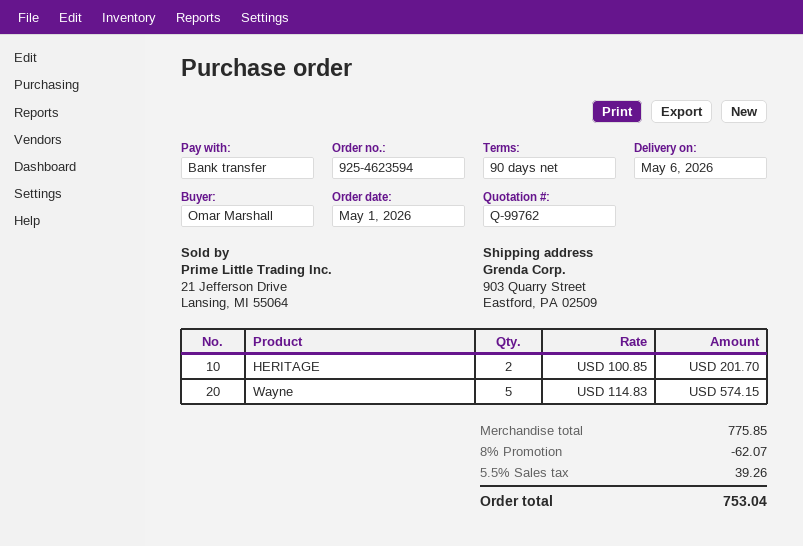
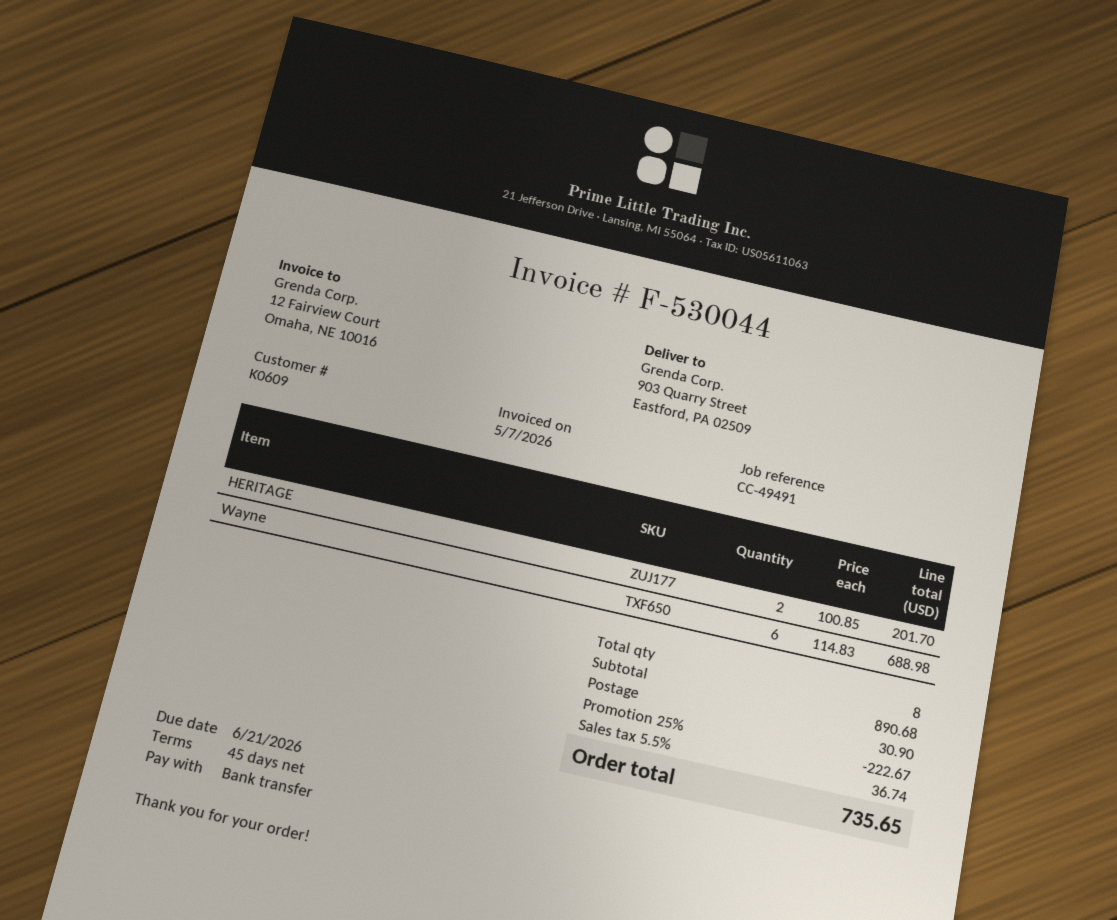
payment terms: 90 days -> 45 days
Wayne: 5 x 114.83 = 574.15 -> 6 x 114.83 = 688.98
subtotal: 775.85 -> 890.68
discount: 8% = 62.07 -> 25% = 222.67
shipping: none -> 30.90
tax: 5.5% = 39.26 -> 5.5% = 36.74
total: 753.04 -> 735.65

